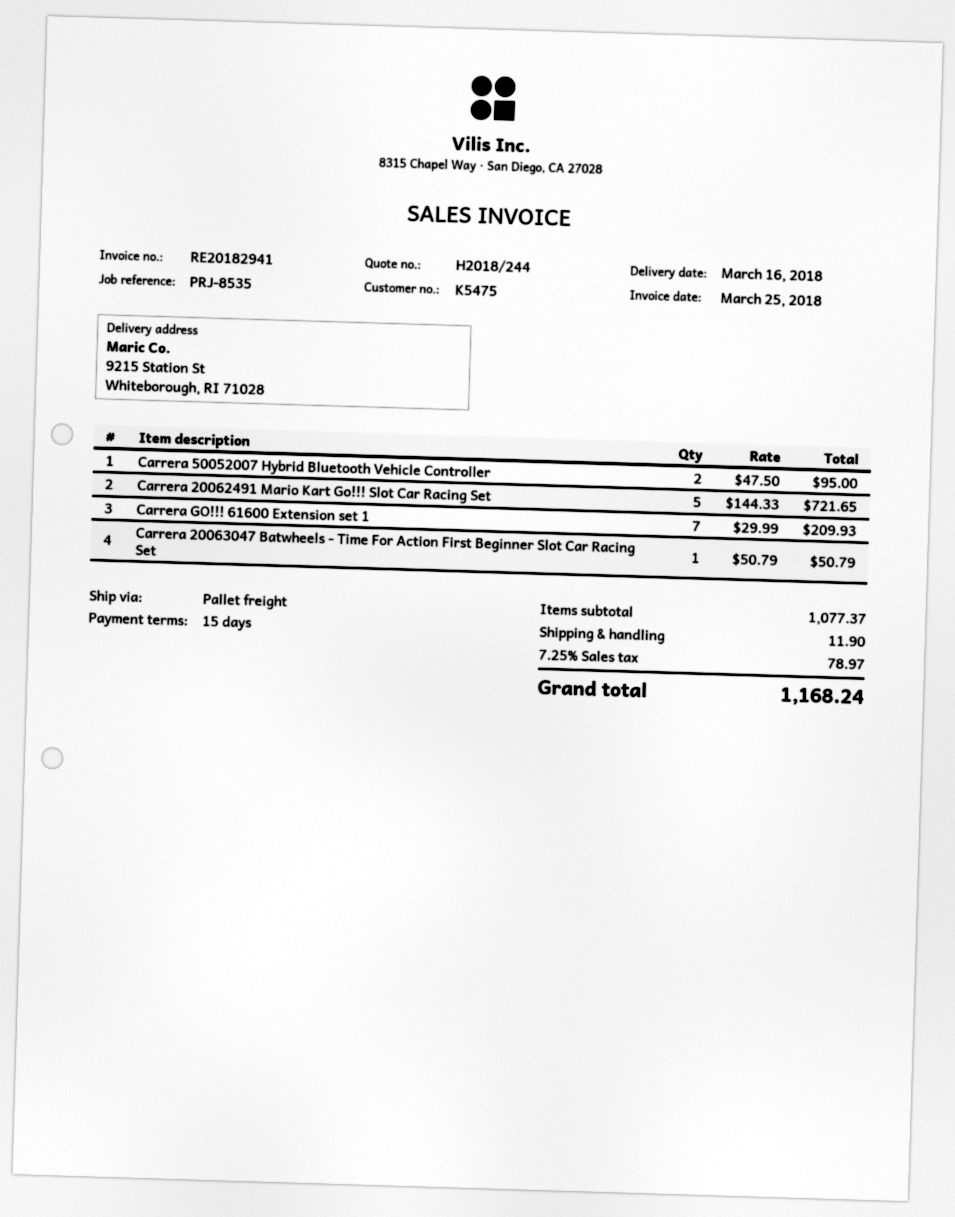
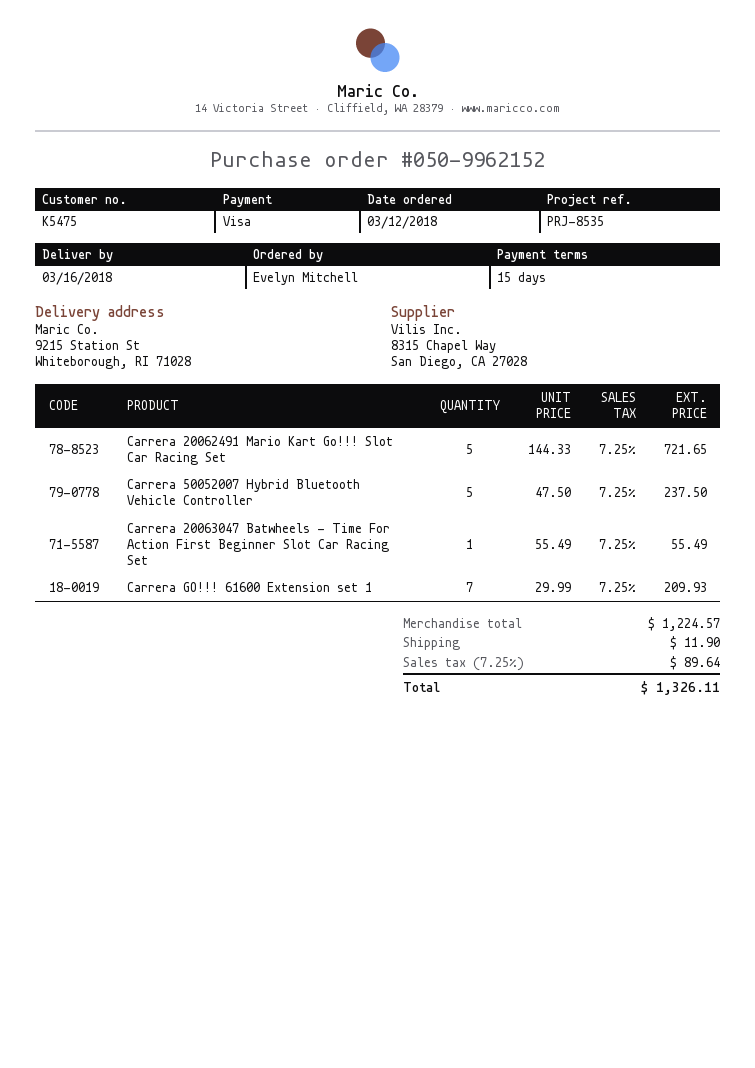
Carrera 50052007 Hybrid Bluetooth Vehicle Controller: 2 x 47.50 = 95.00 -> 5 x 47.50 = 237.50
Carrera 20063047 Batwheels - Time For Action First Beginner Slot Car Racing Set: 1 x 50.79 = 50.79 -> 1 x 55.49 = 55.49
subtotal: 1077.37 -> 1224.57
tax: 7.25% = 78.97 -> 7.25% = 89.64
total: 1168.24 -> 1326.11

